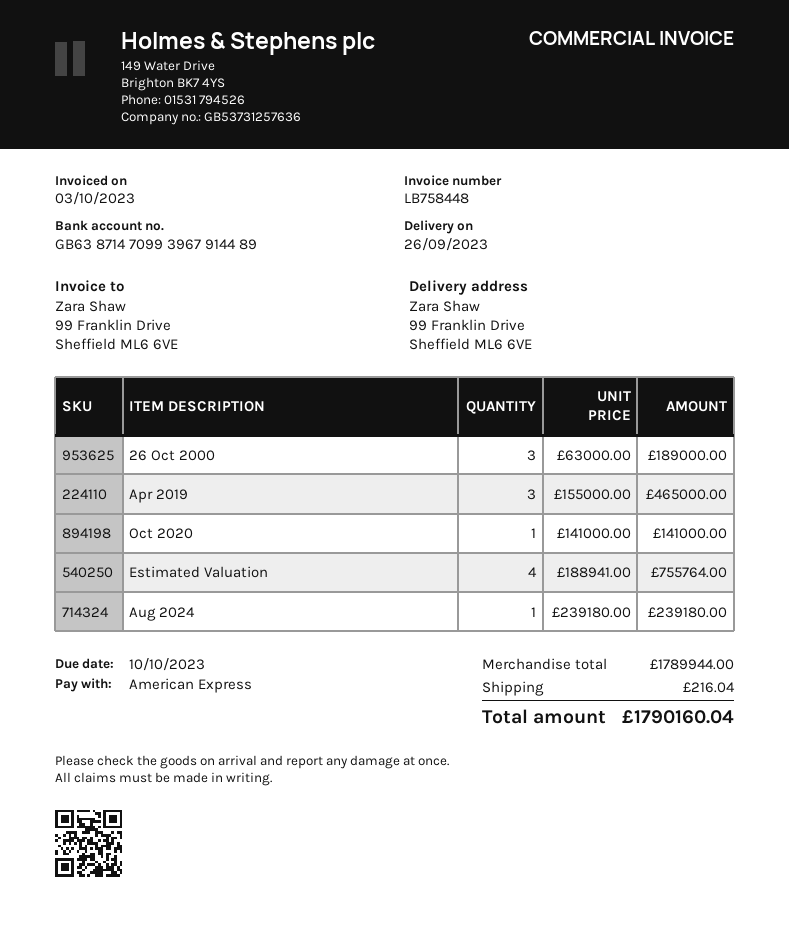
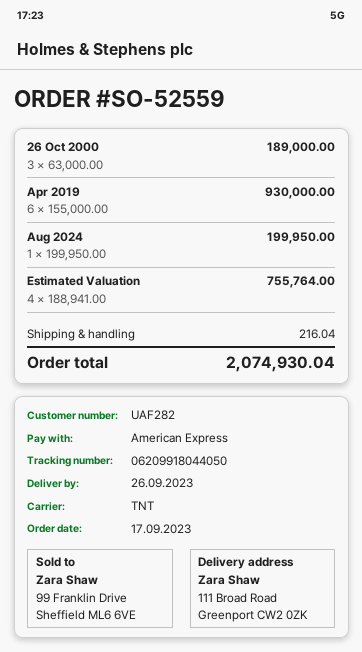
ship to: 99 Franklin Drive, Sheffield ML6 6VE -> 111 Broad Road, Greenport CW2 0ZK
Apr 2019: 3 x 155000.00 = 465000.00 -> 6 x 155000.00 = 930000.00
Oct 2020: 1 x 141000.00 = 141000.00 -> none
Aug 2024: 1 x 239180.00 = 239180.00 -> 1 x 199950.00 = 199950.00
total: 1790160.04 -> 2074930.04

